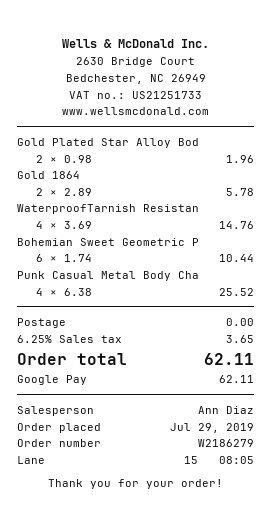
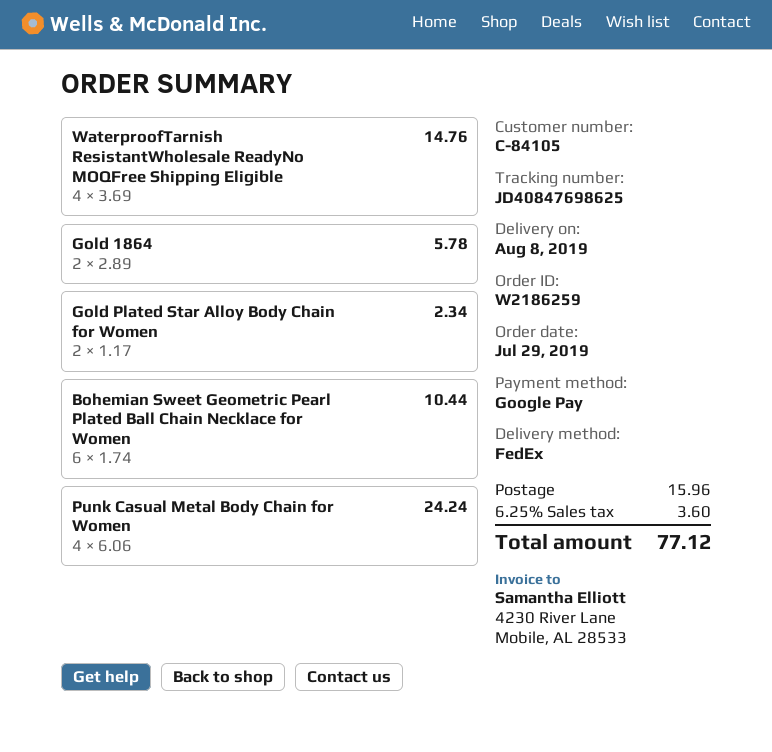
order number: W2186279 -> W2186259
Gold Plated Star Alloy Bod: 2 x 0.98 = 1.96 -> 2 x 1.17 = 2.34
Punk Casual Metal Body Cha: 4 x 6.38 = 25.52 -> 4 x 6.06 = 24.24
shipping: 0.00 -> 15.96
tax: 6.25% = 3.65 -> 6.25% = 3.60
total: 62.11 -> 77.12

